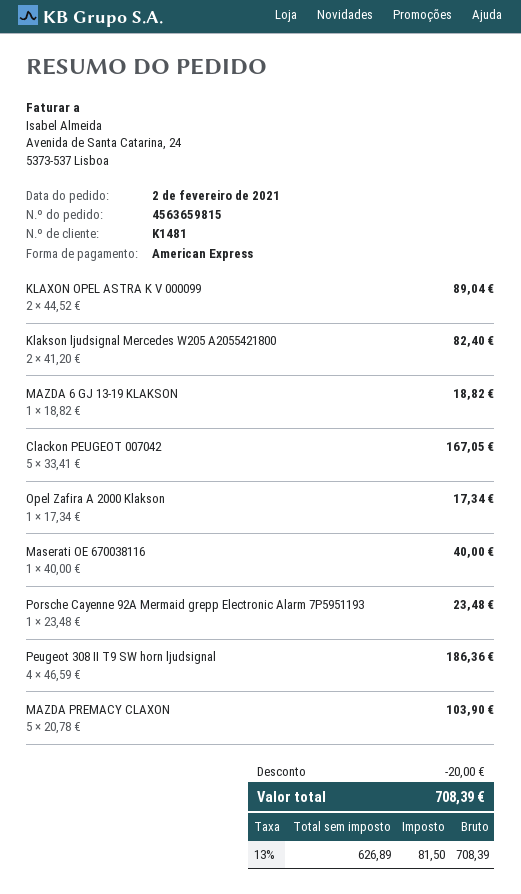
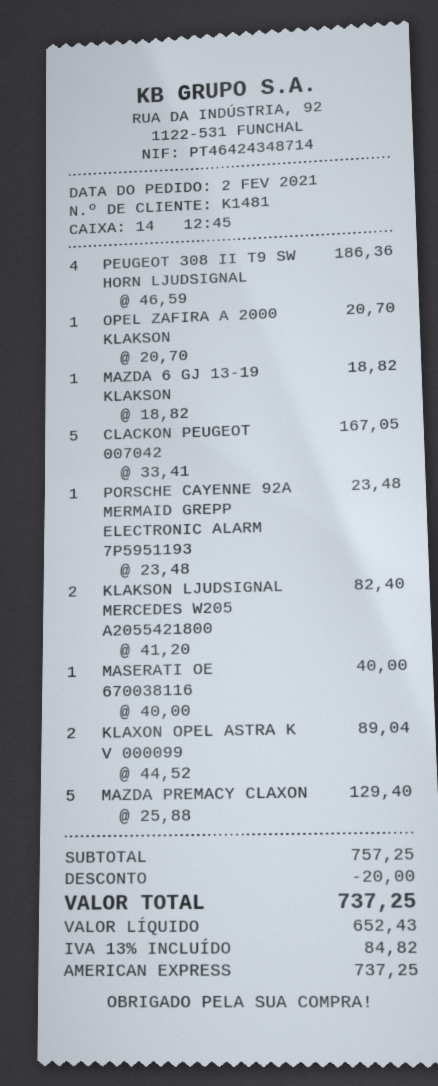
Opel Zafira A 2000 Klakson: 1 x 17.34 = 17.34 -> 1 x 20.70 = 20.70
MAZDA PREMACY CLAXON: 5 x 20.78 = 103.90 -> 5 x 25.88 = 129.40
net: 626.89 -> 652.43
tax: 13% = 81.50 -> 13% = 84.82
total: 708.39 -> 737.25

